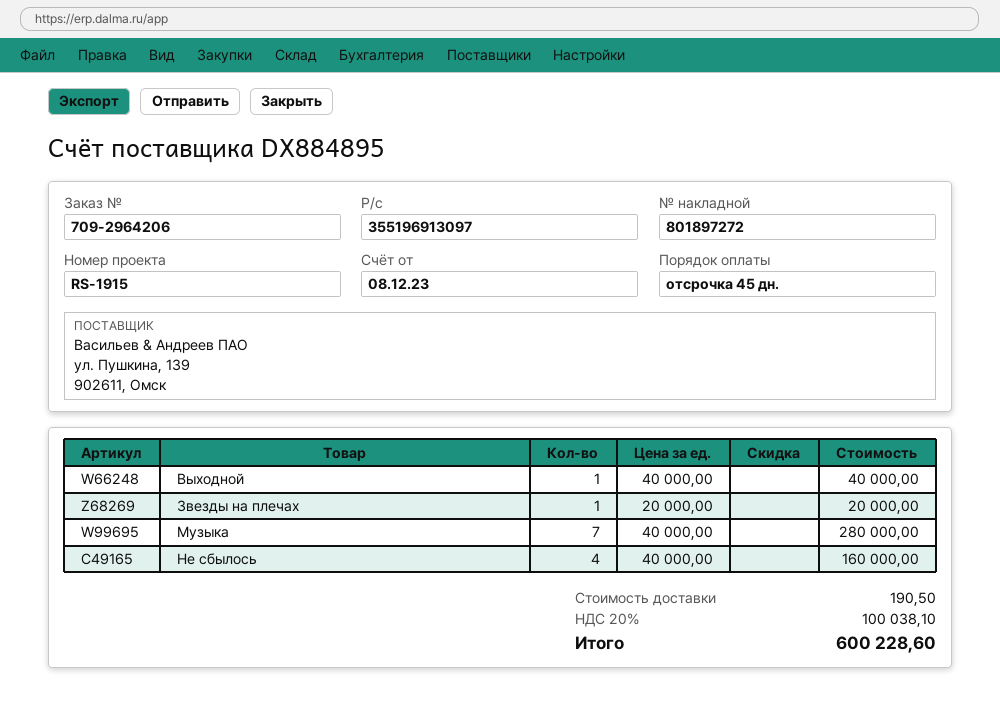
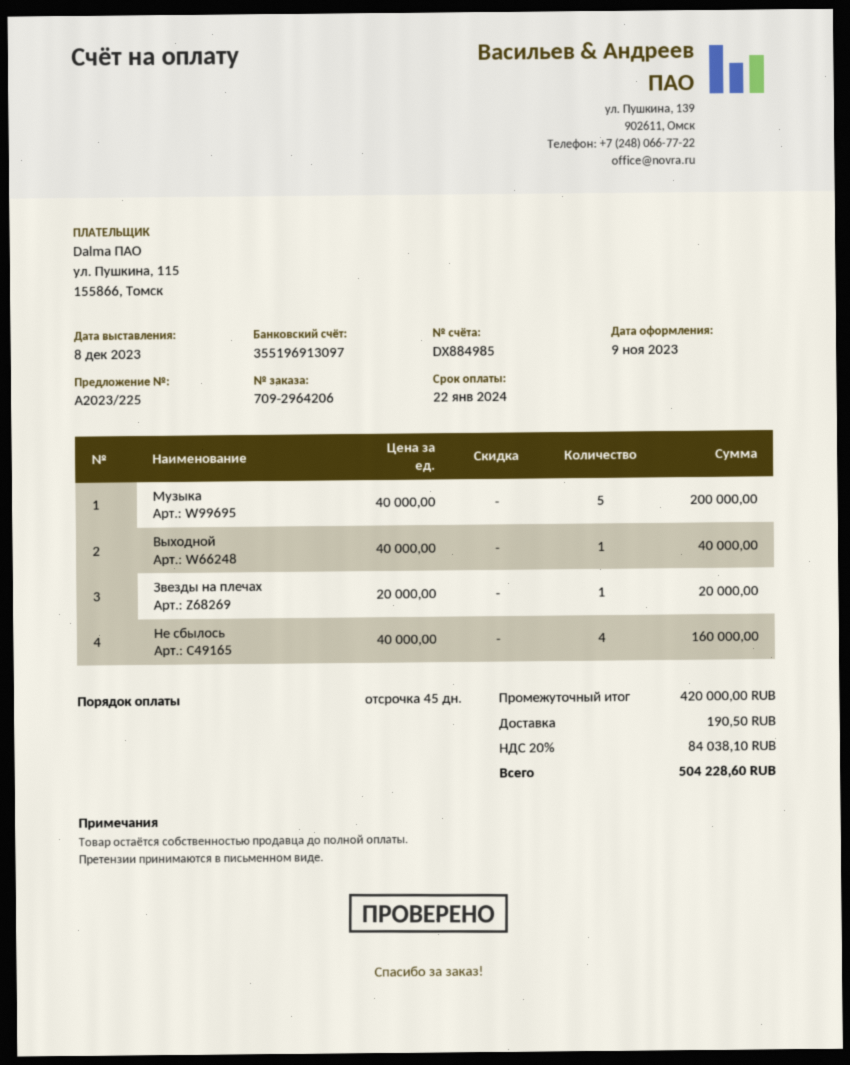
invoice number: DX884895 -> DX884985
Музыка: 7 x 40000.00 = 280000.00 -> 5 x 40000.00 = 200000.00
tax: 20% = 100038.10 -> 20% = 84038.10
total: 600228.60 -> 504228.60

